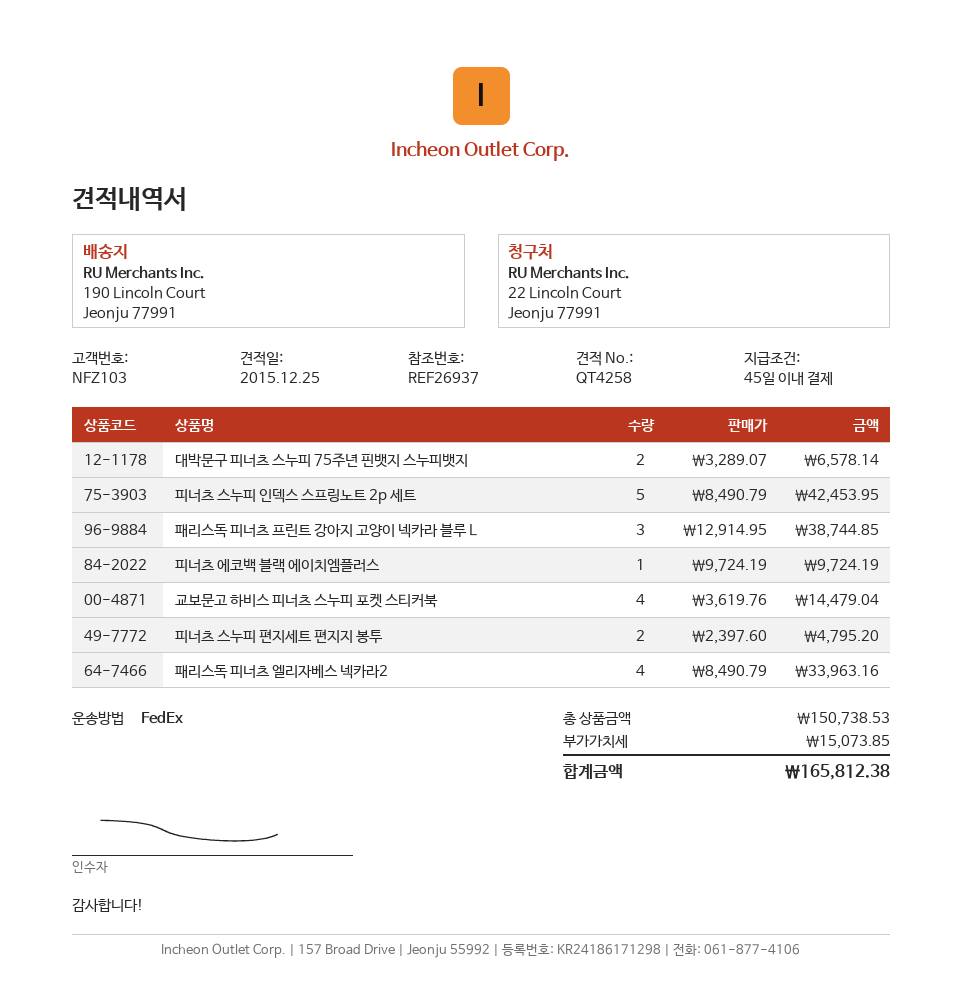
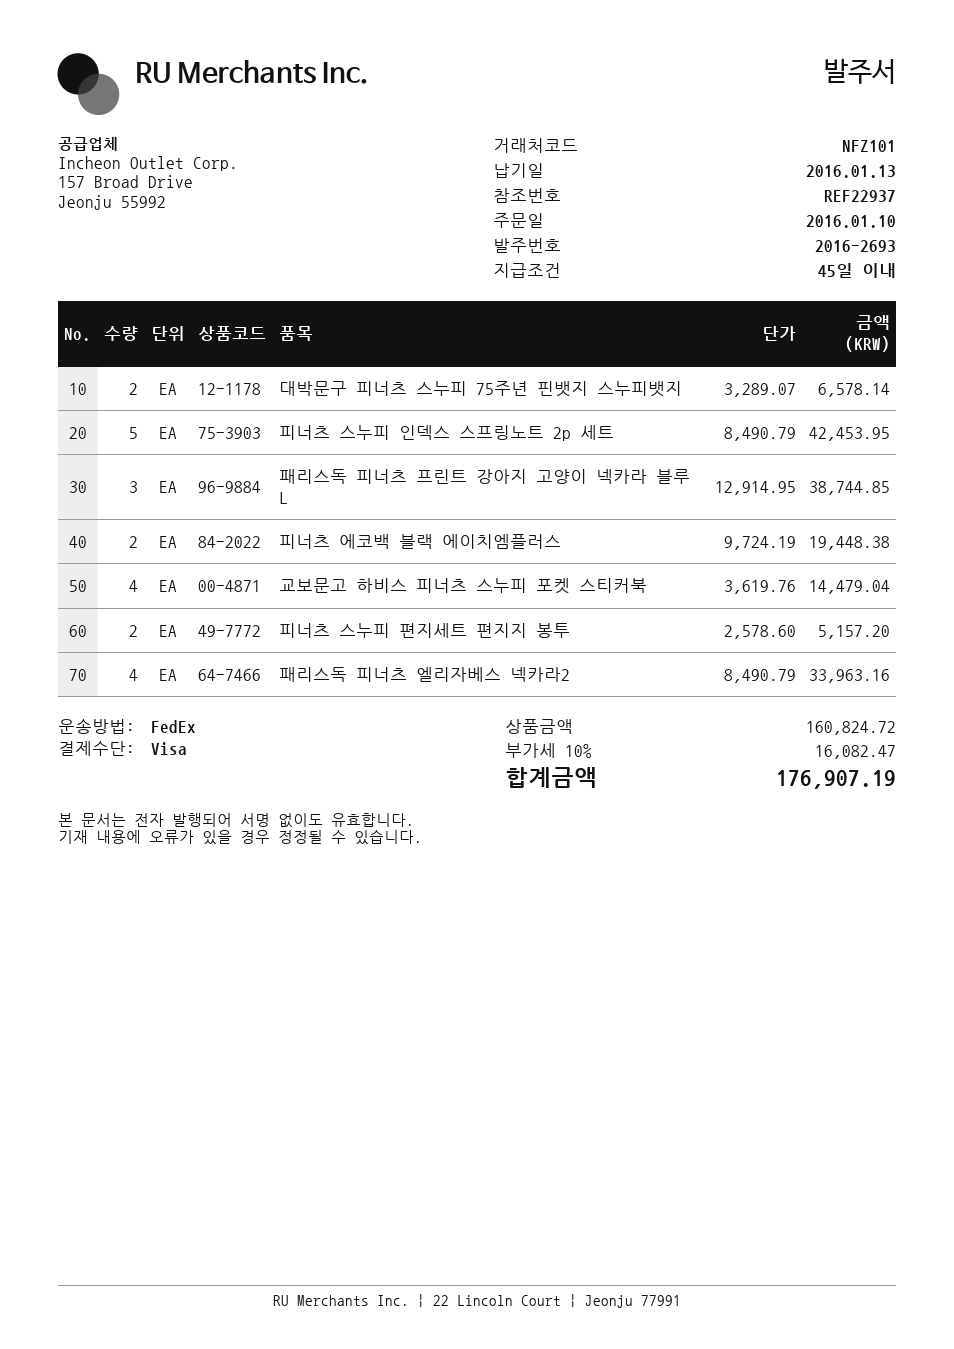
customer number: NFZ103 -> NFZ101
reference: REF26937 -> REF22937
피너츠 에코백 블랙 에이치엠플러스: 1 x 9724.19 = 9724.19 -> 2 x 9724.19 = 19448.38
피너츠 스누피 편지세트 편지지 봉투: 2 x 2397.60 = 4795.20 -> 2 x 2578.60 = 5157.20
subtotal: 150738.53 -> 160824.72
tax: 15073.85 -> 16082.47
total: 165812.38 -> 176907.19

